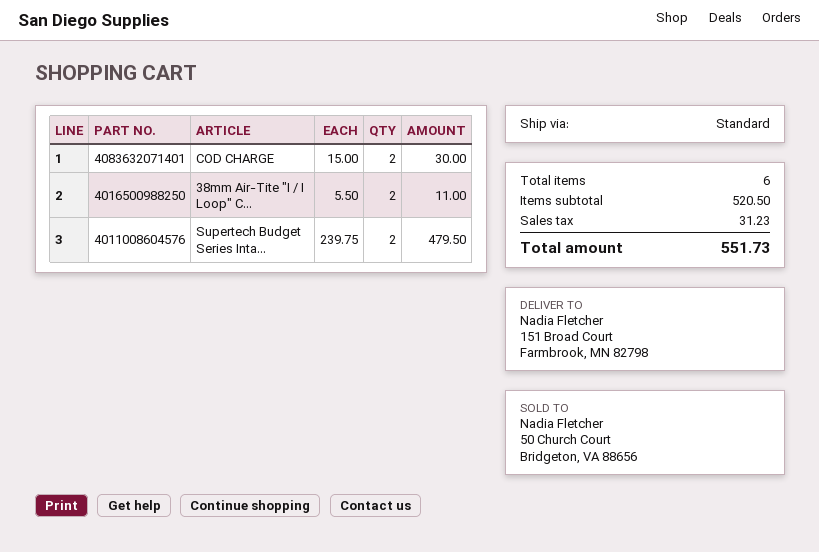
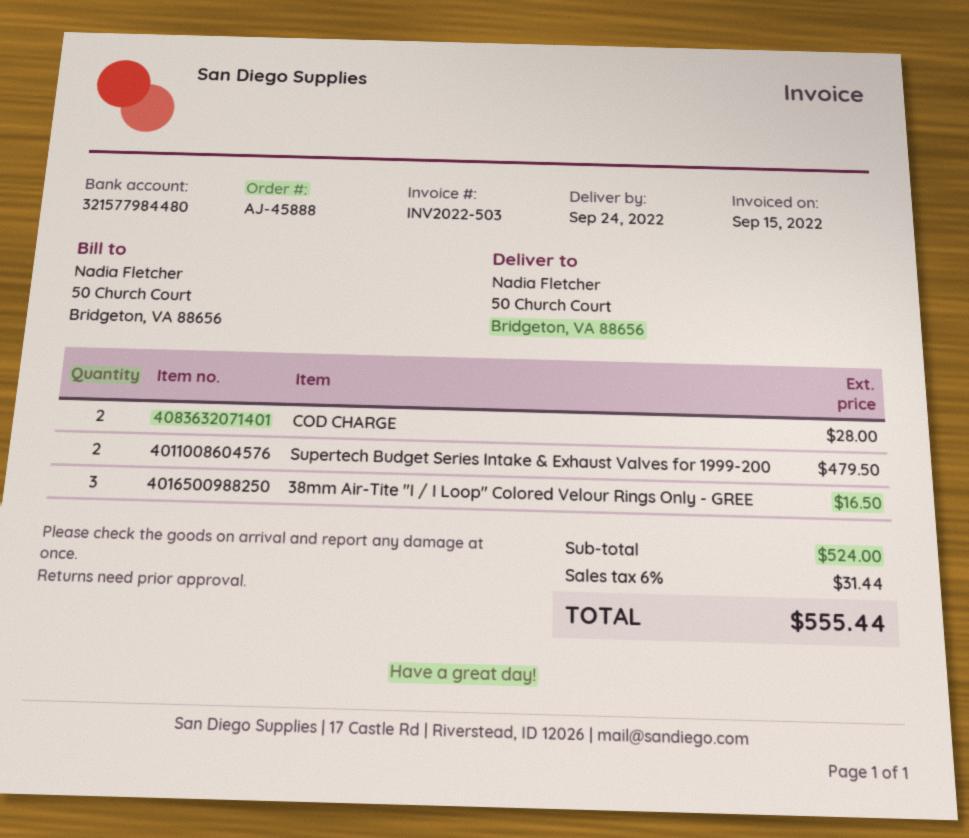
ship to: 151 Broad Court, Farmbrook, MN 82798 -> 50 Church Court, Bridgeton, VA 88656
COD CHARGE: 2 for 30.00 -> 2 for 28.00
38mm Air-Tite "I / I Loop" C...: 2 for 11.00 -> 3 for 16.50
subtotal: 520.50 -> 524.00
tax: 31.23 -> 31.44
total: 551.73 -> 555.44

